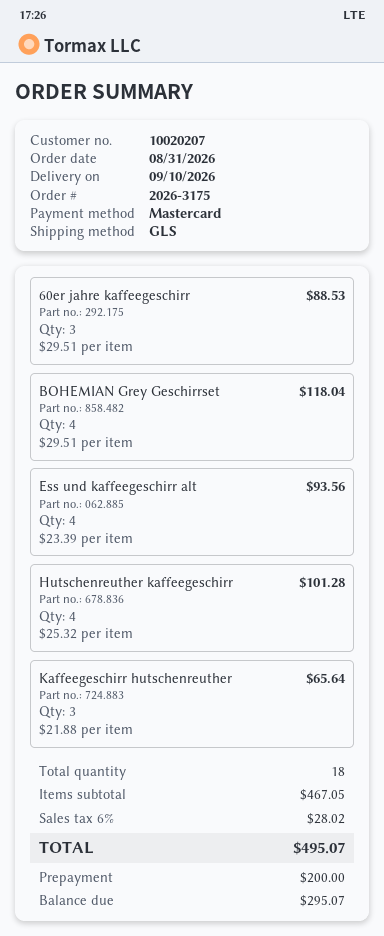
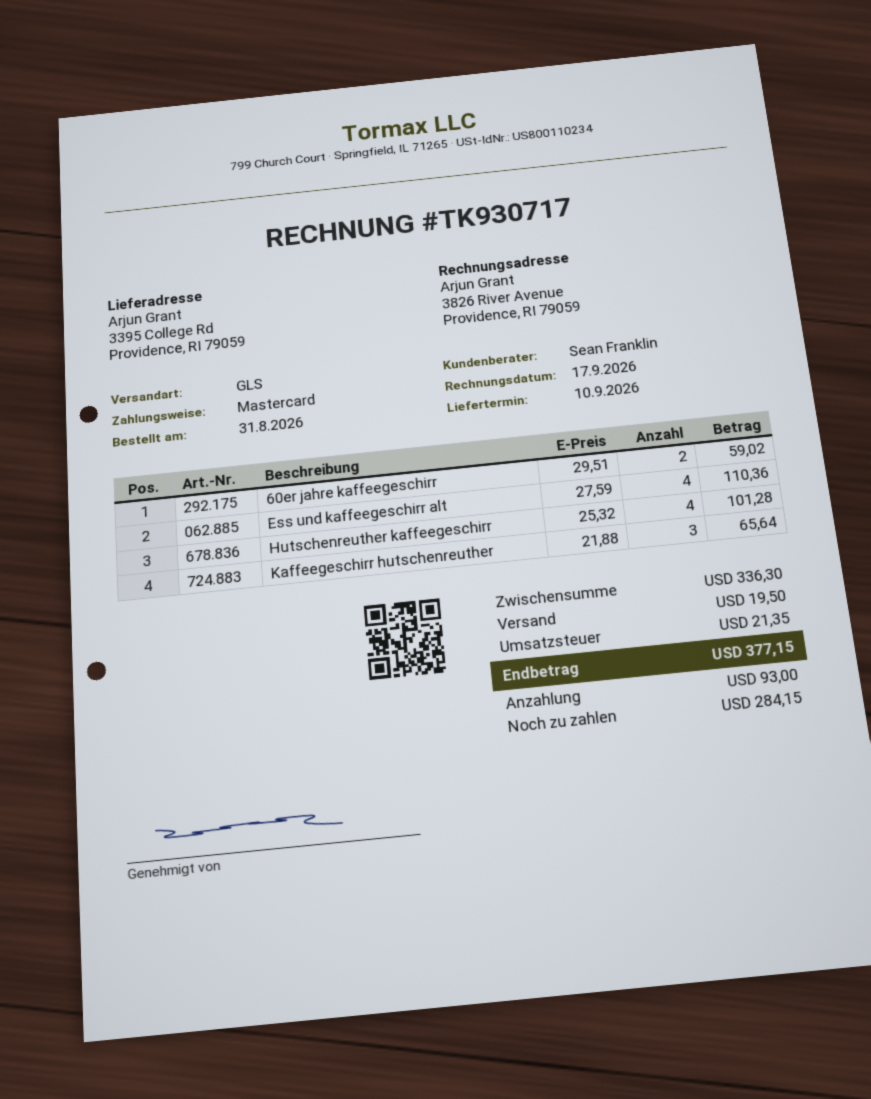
60er jahre kaffeegeschirr: 3 x 29.51 = 88.53 -> 2 x 29.51 = 59.02
BOHEMIAN Grey Geschirrset: 4 x 29.51 = 118.04 -> none
Ess und kaffeegeschirr alt: 4 x 23.39 = 93.56 -> 4 x 27.59 = 110.36
subtotal: 467.05 -> 336.30
shipping: none -> 19.50
tax: 28.02 -> 21.35
total: 495.07 -> 377.15
deposit: 200.00 -> 93.00
balance: 295.07 -> 284.15

